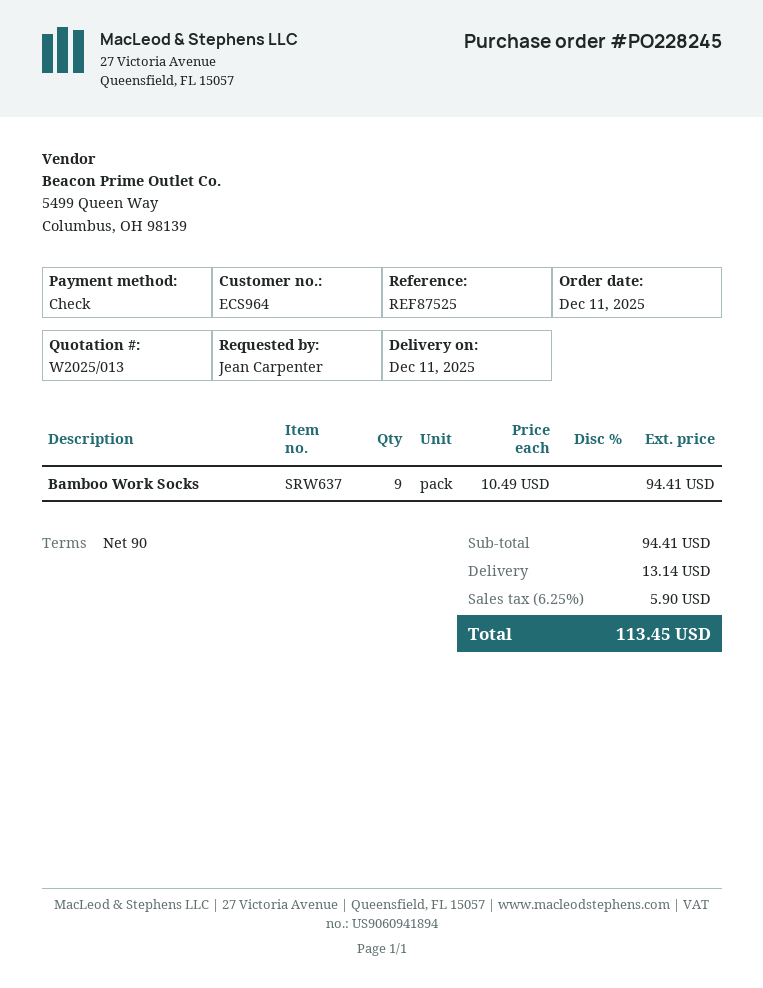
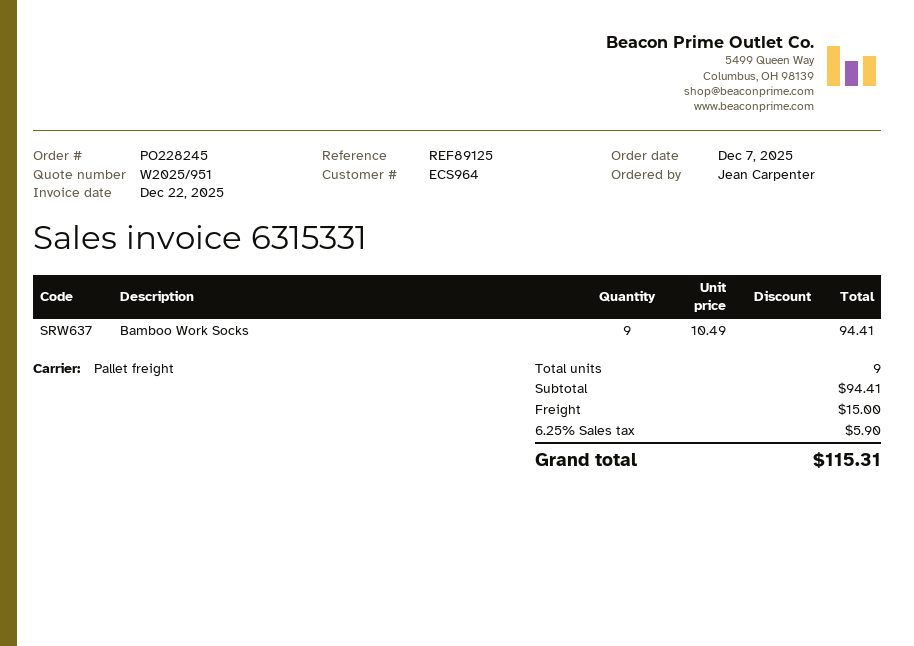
quote number: W2025/013 -> W2025/951
order date: 2025-12-11 -> 2025-12-07
reference: REF87525 -> REF89125
shipping: 13.14 -> 15.00
total: 113.45 -> 115.31

